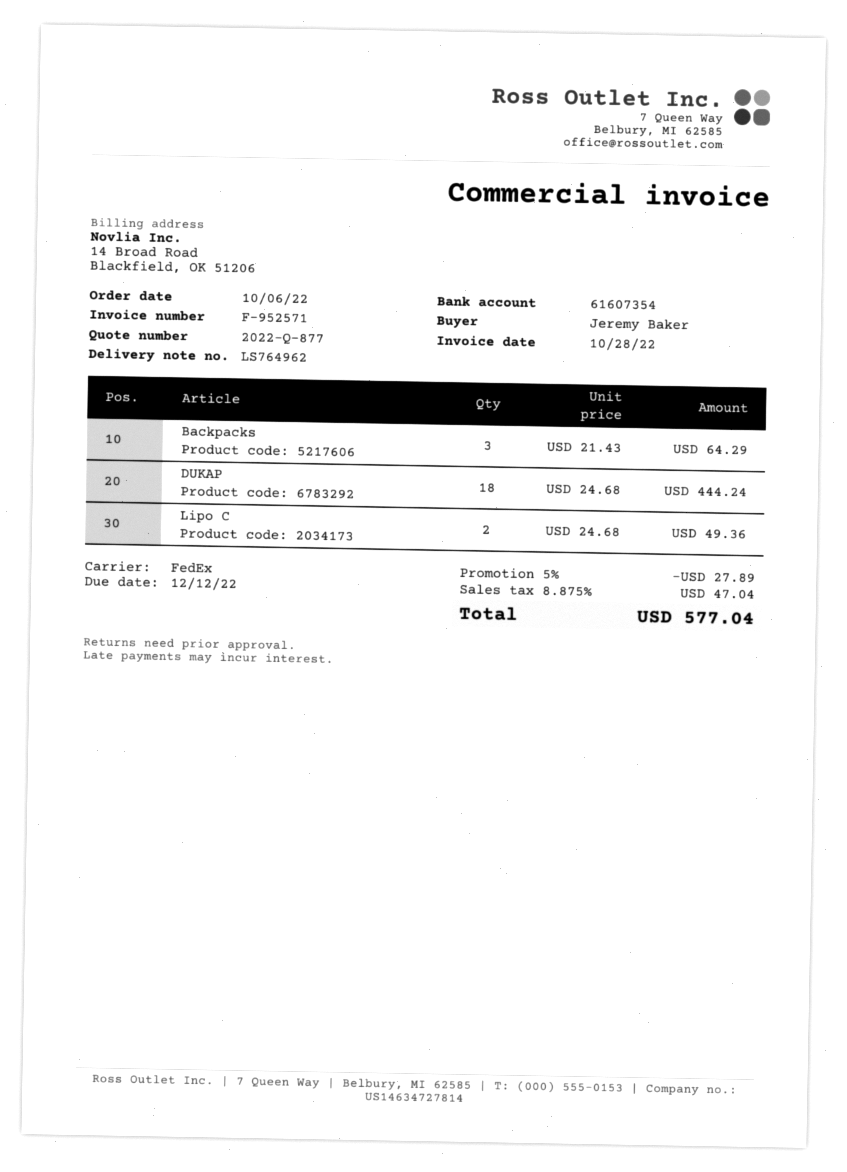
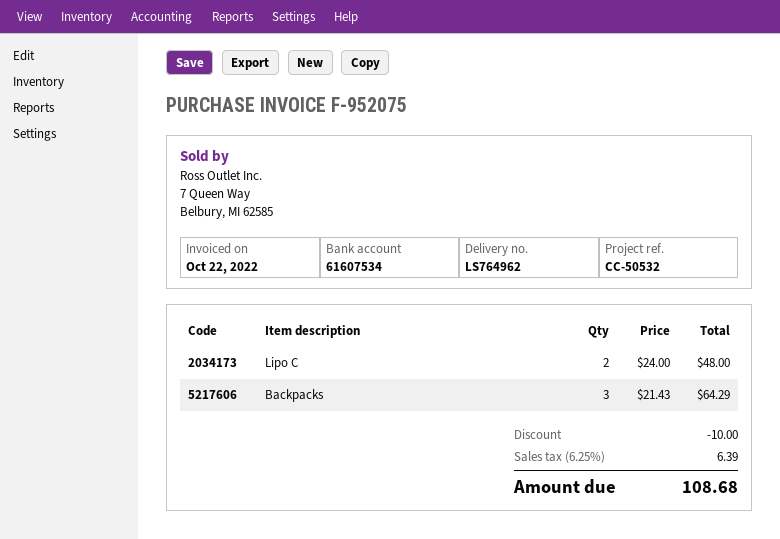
invoice number: F-952571 -> F-952075
invoice date: 2022-10-28 -> 2022-10-22
bank account: 61607354 -> 61607534
DUKAP: 18 x 24.68 = 444.24 -> none
Lipo C: 2 x 24.68 = 49.36 -> 2 x 24.00 = 48.00
discount: 27.89 -> 10.00
tax: 8.875% = 47.04 -> 6.25% = 6.39
total: 577.04 -> 108.68

